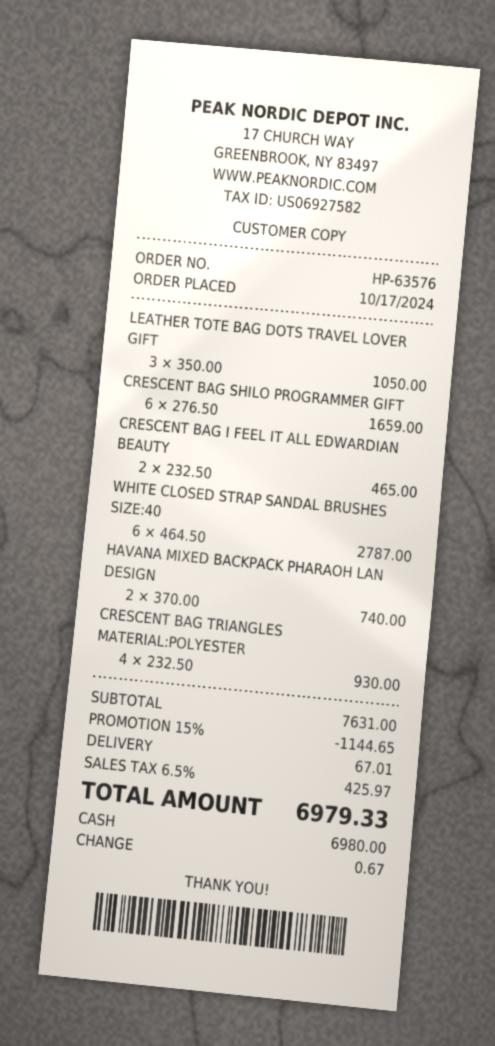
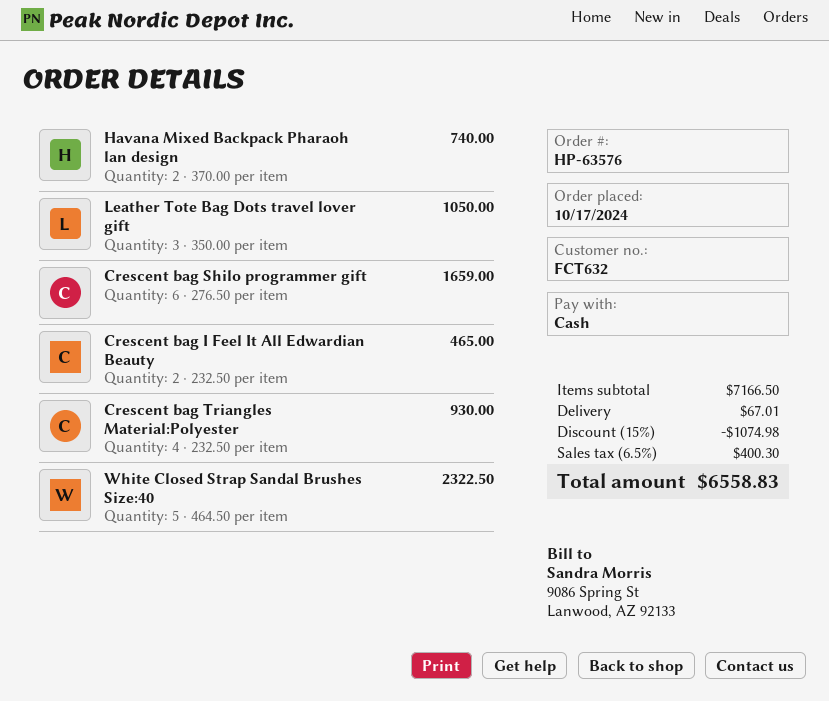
WHITE CLOSED STRAP SANDAL BRUSHES SIZE:40: 6 x 464.50 = 2787.00 -> 5 x 464.50 = 2322.50
subtotal: 7631.00 -> 7166.50
discount: 15% = 1144.65 -> 15% = 1074.98
tax: 6.5% = 425.97 -> 6.5% = 400.30
total: 6979.33 -> 6558.83

